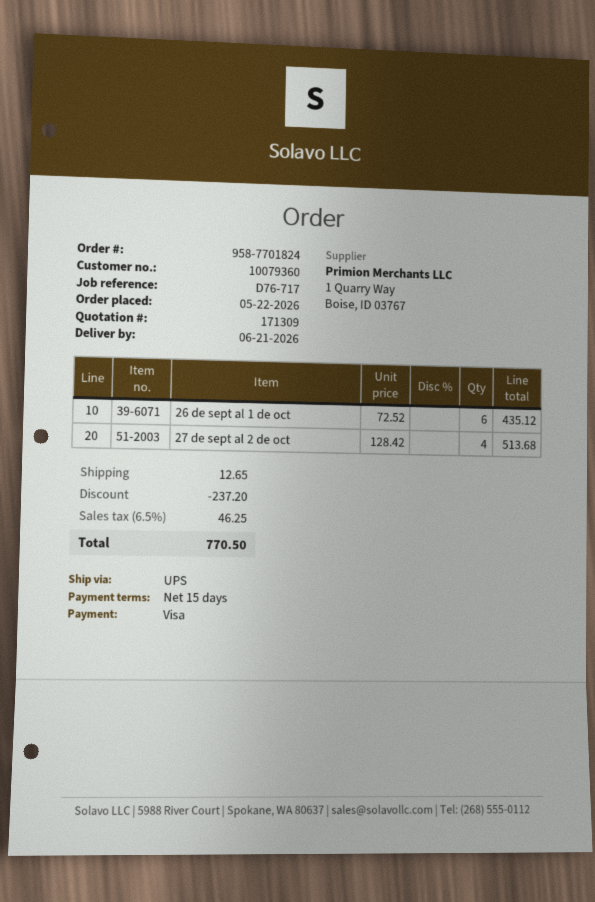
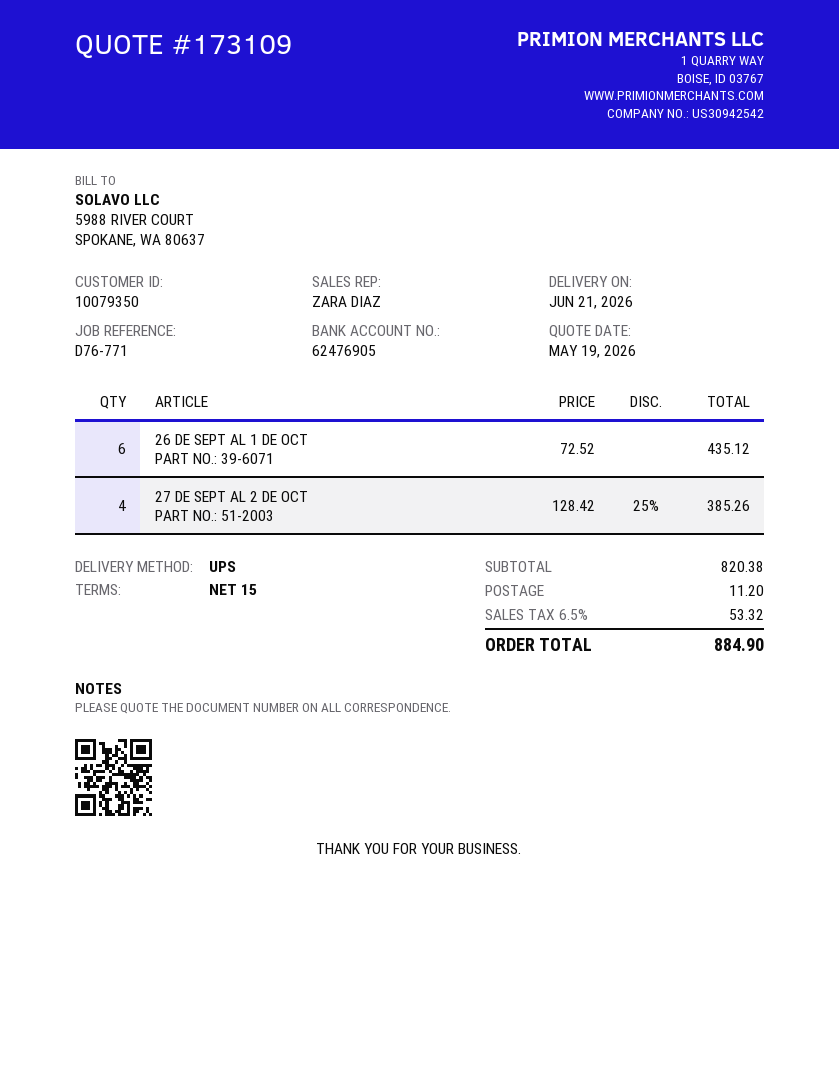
quote number: 171309 -> 173109
customer number: 10079360 -> 10079350
reference: D76-717 -> D76-771
27 de sept al 2 de oct: 4 x 128.42 = 513.68 -> 4 x 128.42 - 25% = 385.26
discount: 237.20 -> none
shipping: 12.65 -> 11.20
tax: 6.5% = 46.25 -> 6.5% = 53.32
total: 770.50 -> 884.90

